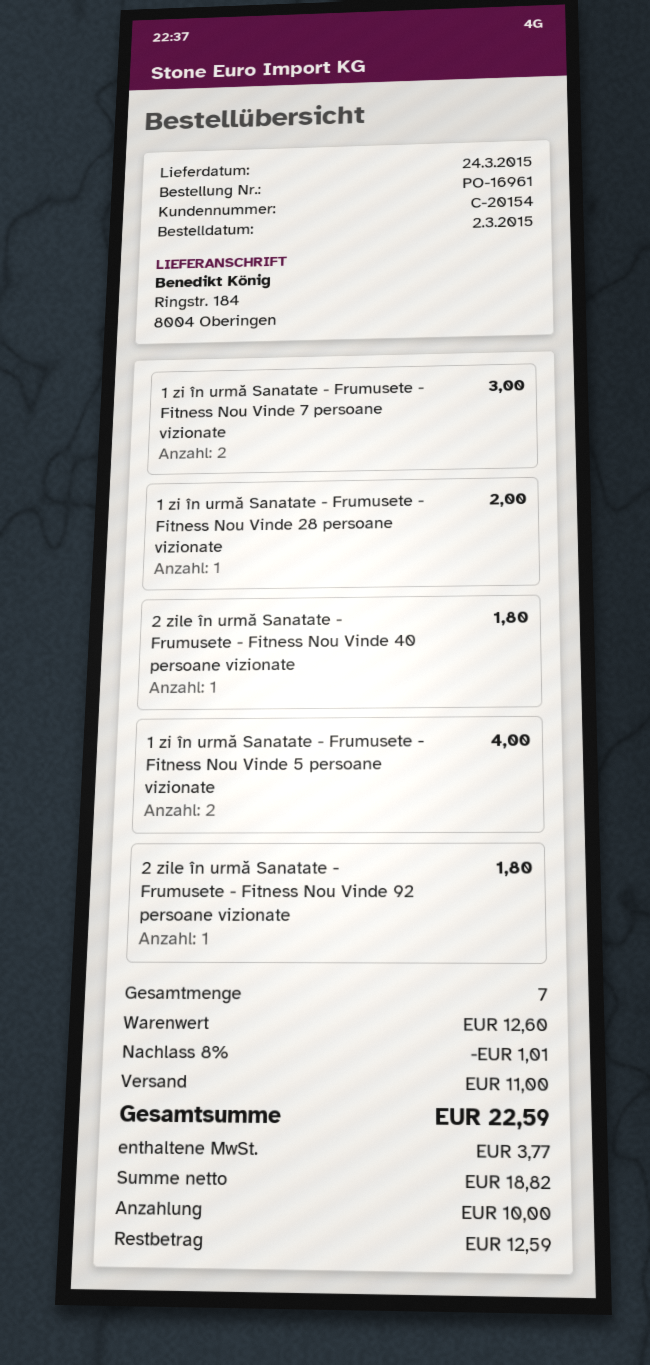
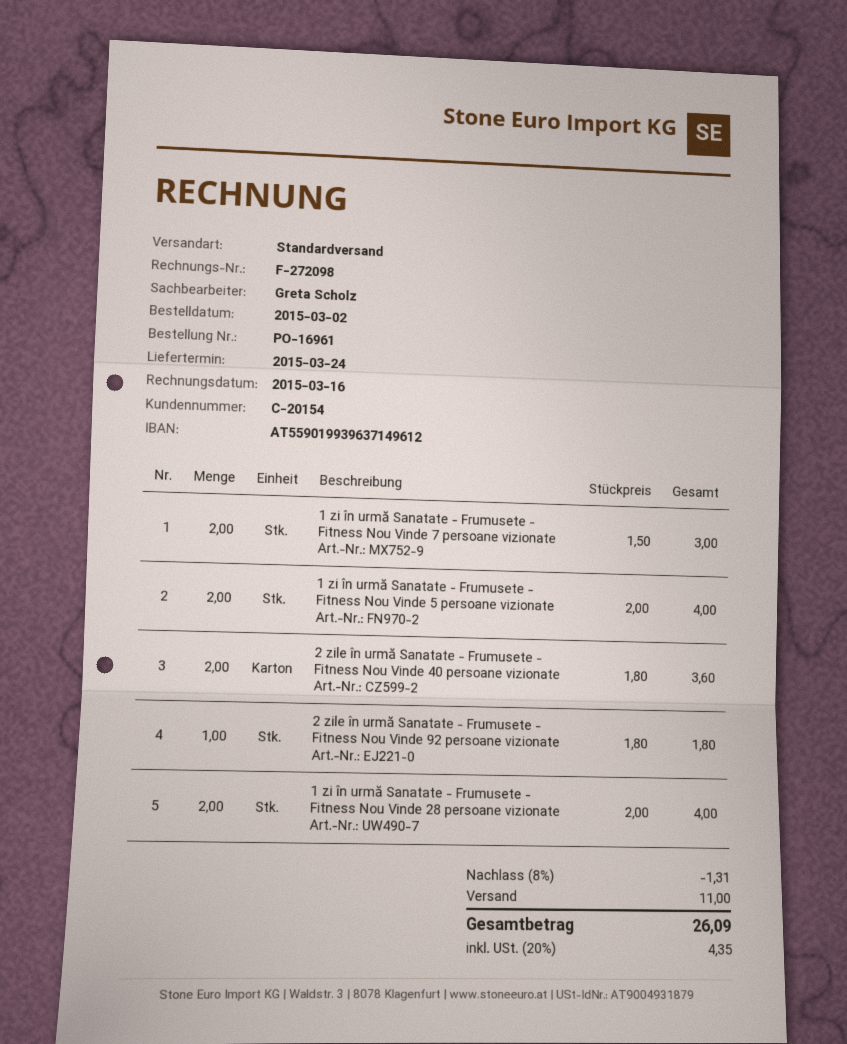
1 zi în urmă Sanatate - Frumusete - Fitness Nou Vinde 28 persoane vizionate: 1 for 2.00 -> 2 for 4.00
2 zile în urmă Sanatate - Frumusete - Fitness Nou Vinde 40 persoane vizionate: 1 for 1.80 -> 2 for 3.60
discount: 8% = 1.01 -> 8% = 1.31
tax: 3.77 -> 4.35
total: 22.59 -> 26.09

